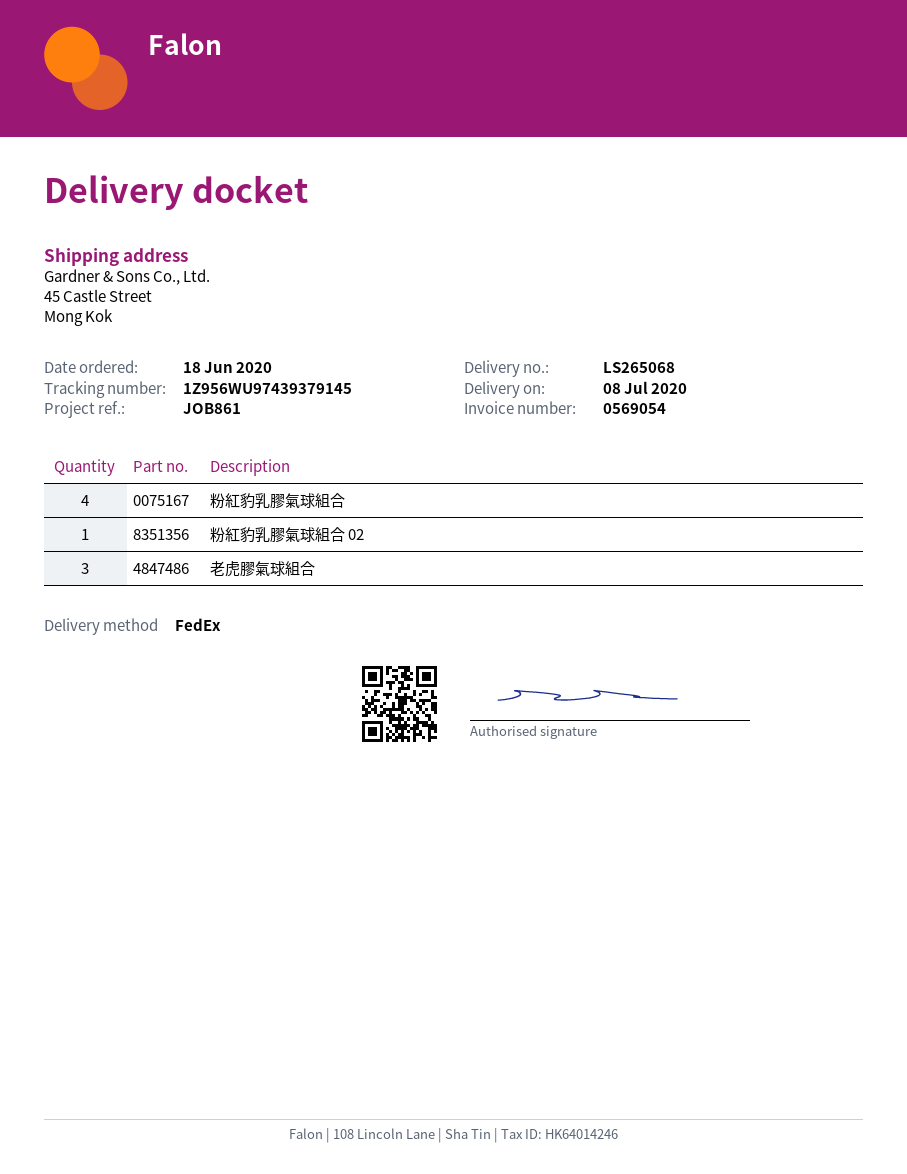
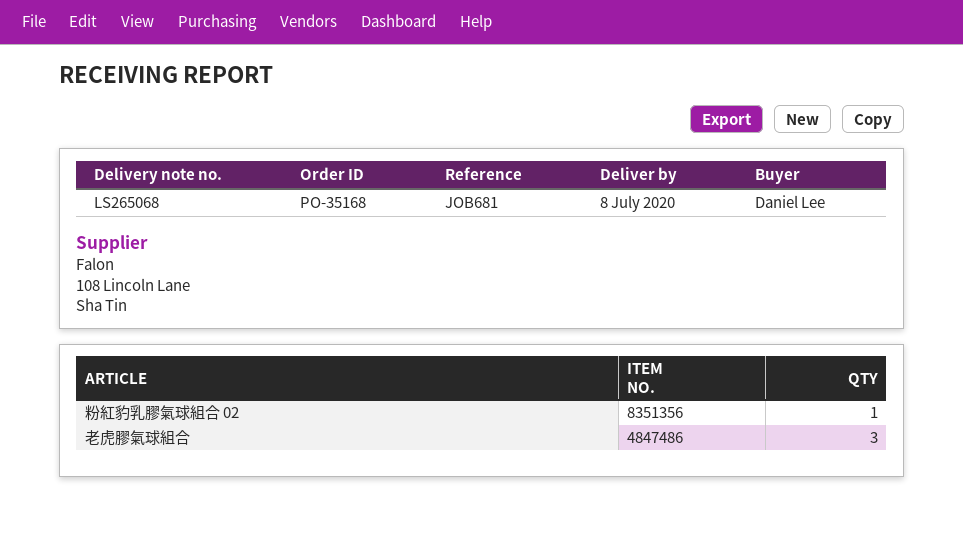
reference: JOB861 -> JOB681
粉紅豹乳膠氣球組合: 4 -> none

